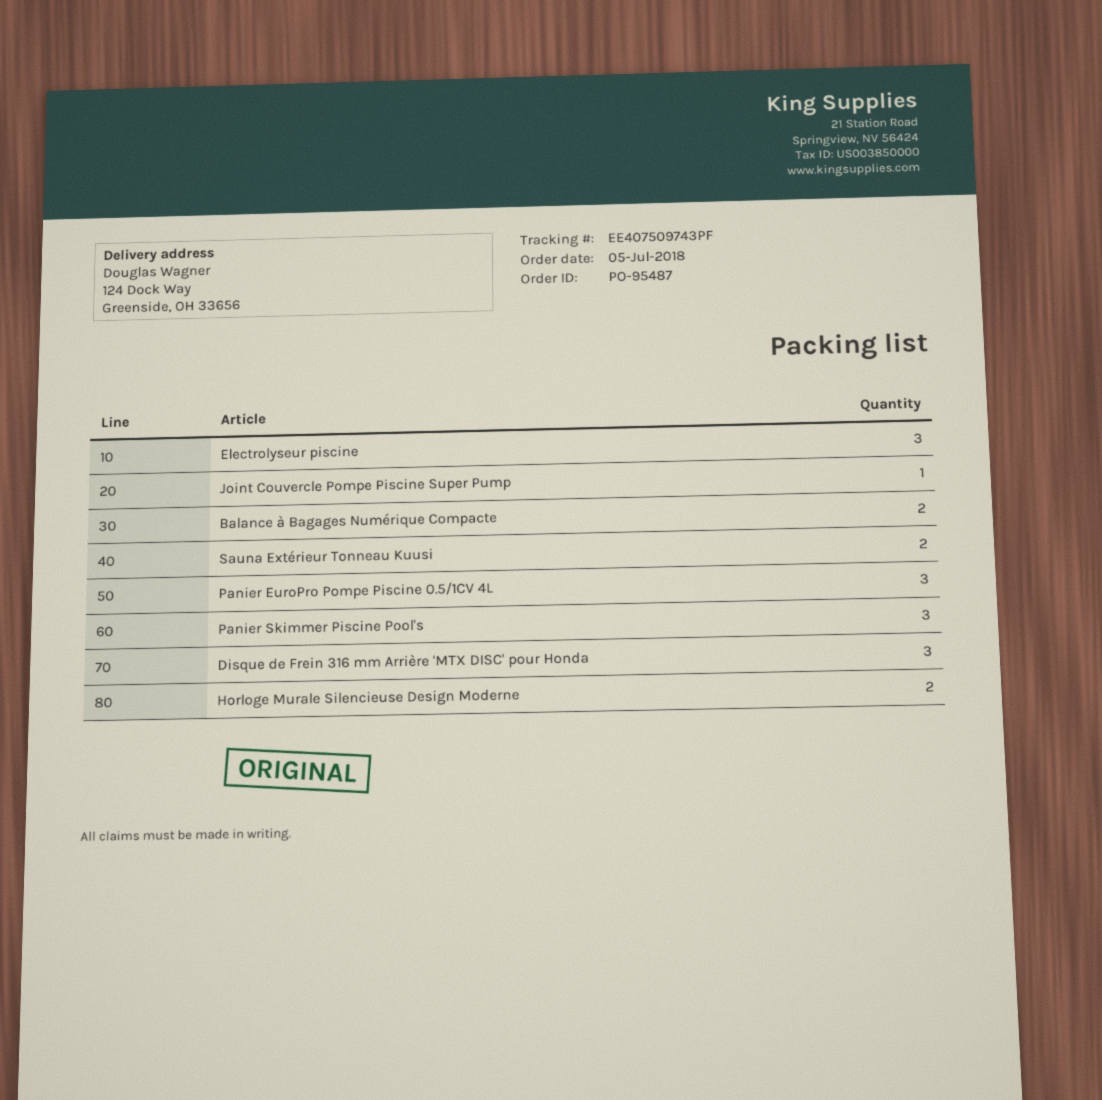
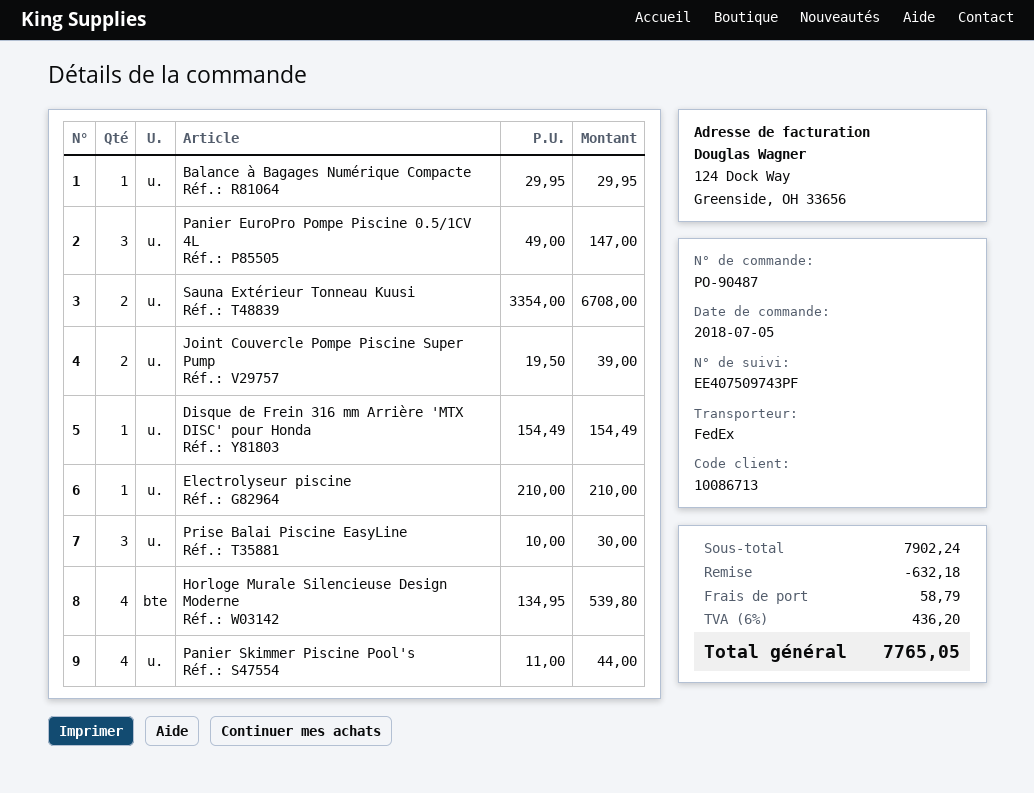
order number: PO-95487 -> PO-90487
Electrolyseur piscine: 3 -> 1
Joint Couvercle Pompe Piscine Super Pump: 1 -> 2
Balance à Bagages Numérique Compacte: 2 -> 1
Panier Skimmer Piscine Pool's: 3 -> 4
Disque de Frein 316 mm Arrière 'MTX DISC' pour Honda: 3 -> 1
Horloge Murale Silencieuse Design Moderne: 2 -> 4
Prise Balai Piscine EasyLine: none -> 3

